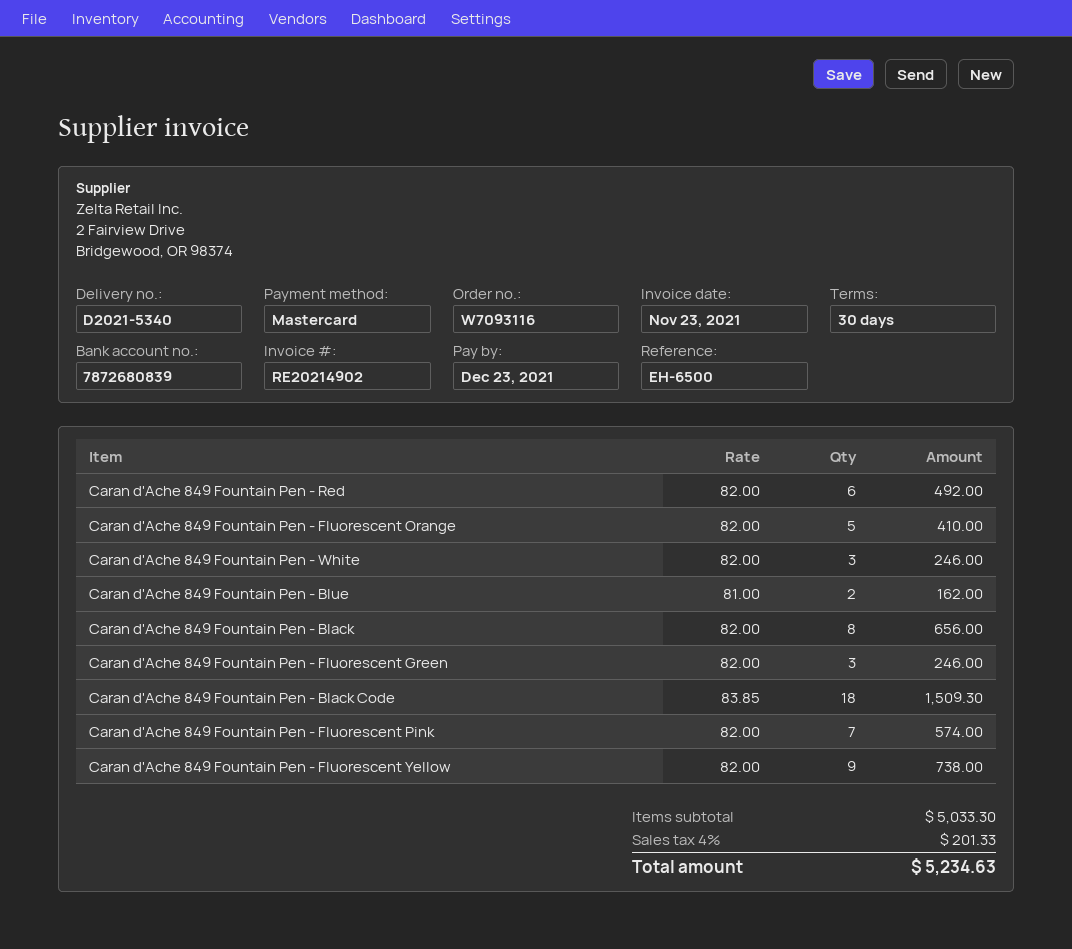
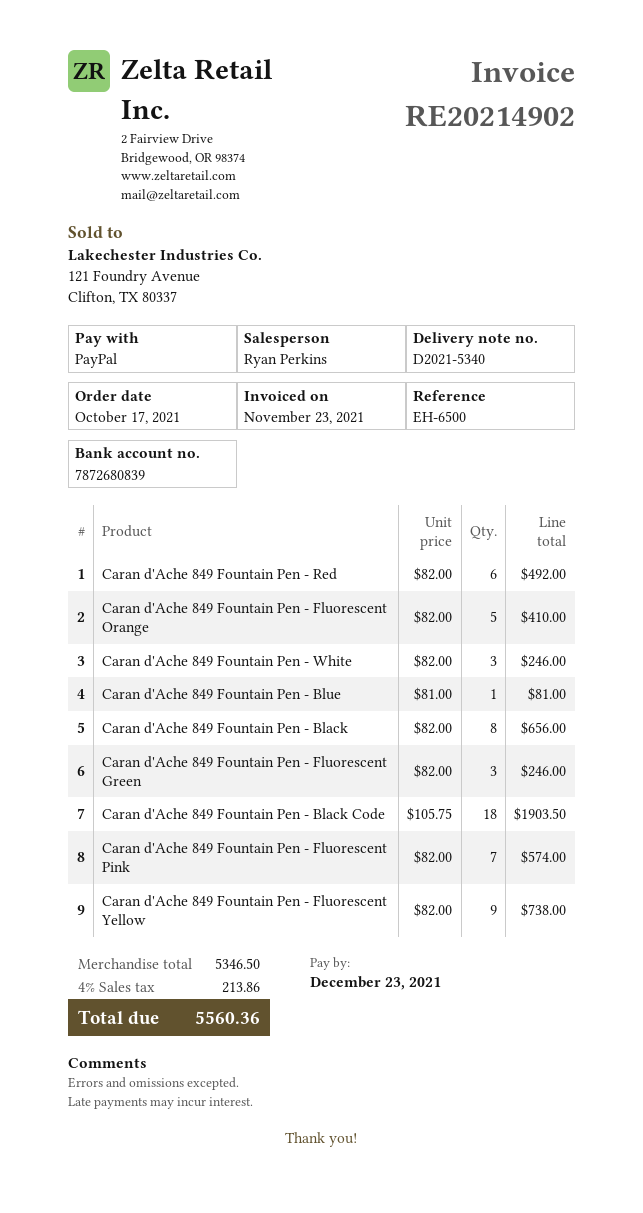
payment method: Mastercard -> PayPal
Caran d'Ache 849 Fountain Pen - Blue: 2 x 81.00 = 162.00 -> 1 x 81.00 = 81.00
Caran d'Ache 849 Fountain Pen - Black Code: 18 x 83.85 = 1509.30 -> 18 x 105.75 = 1903.50
subtotal: 5033.30 -> 5346.50
tax: 4% = 201.33 -> 4% = 213.86
total: 5234.63 -> 5560.36

